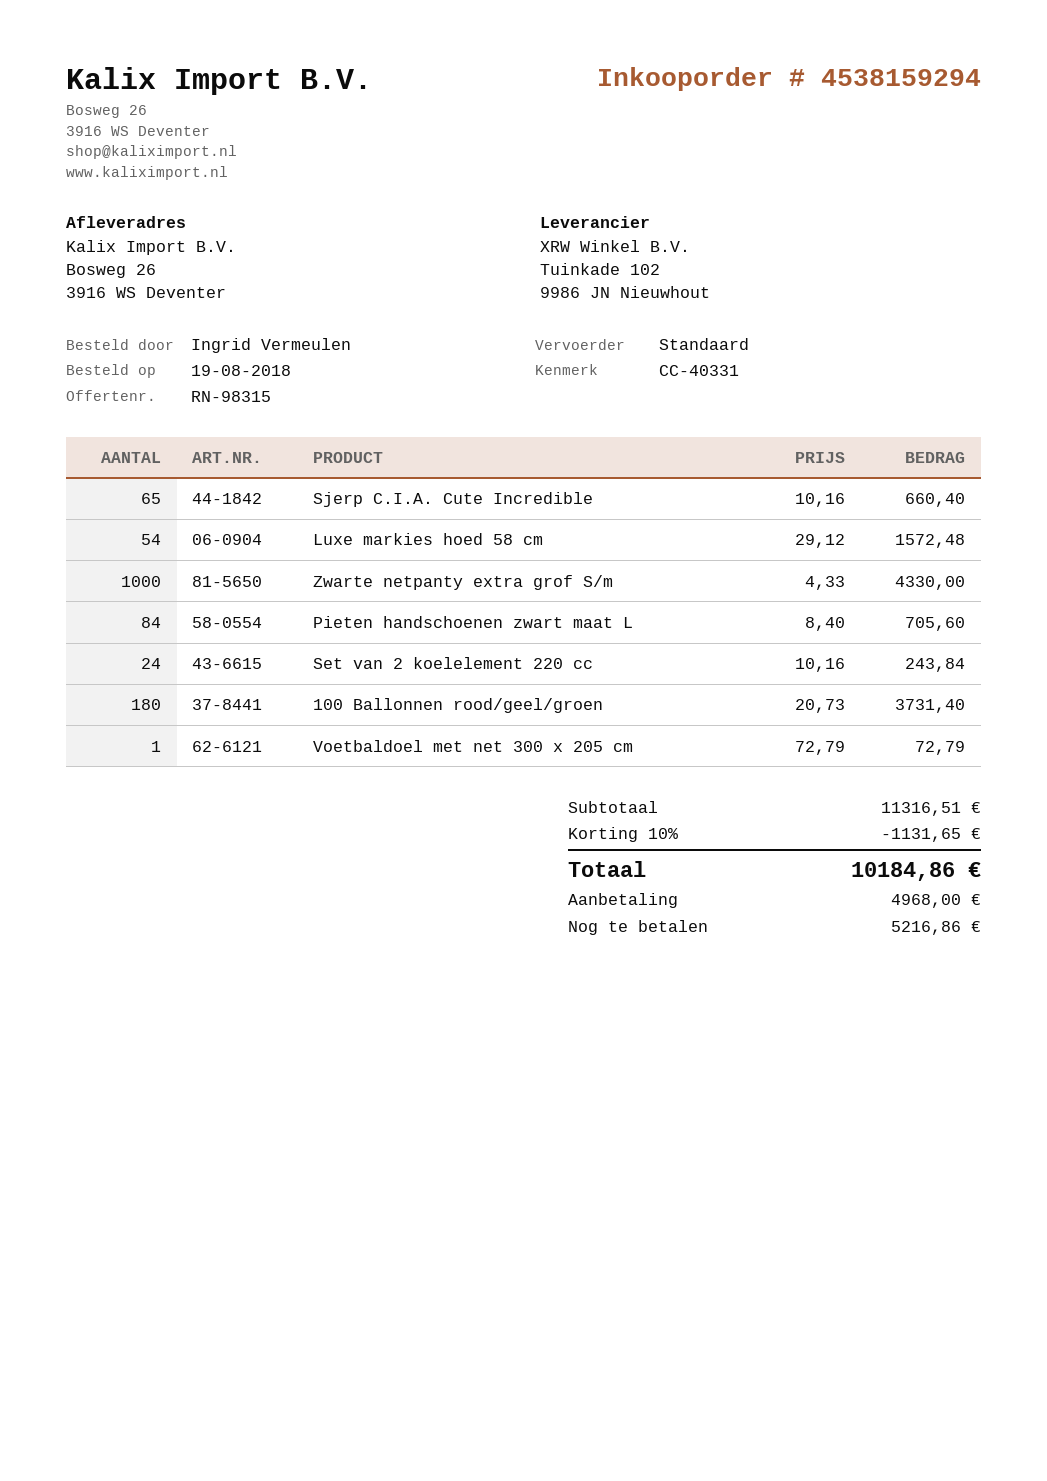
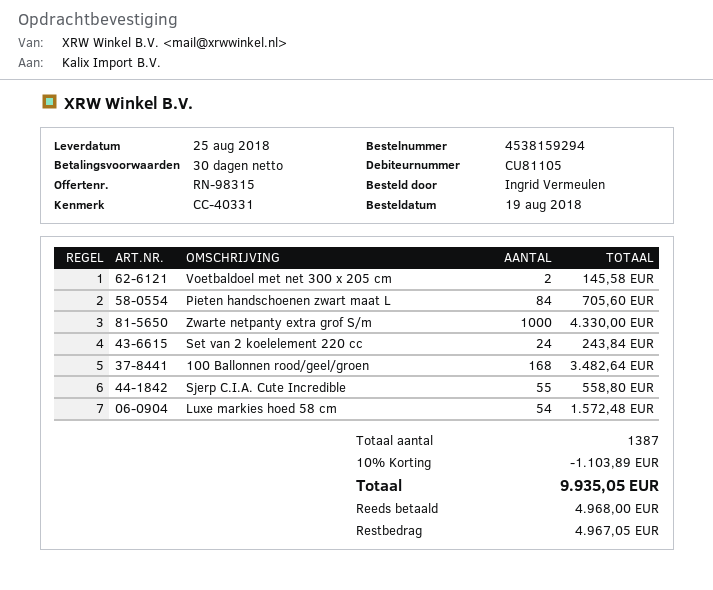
Sjerp C.I.A. Cute Incredible: 65 for 660.40 -> 55 for 558.80
100 Ballonnen rood/geel/groen: 180 for 3731.40 -> 168 for 3482.64
Voetbaldoel met net 300 x 205 cm: 1 for 72.79 -> 2 for 145.58
discount: 10% = 1131.65 -> 10% = 1103.89
total: 10184.86 -> 9935.05
balance: 5216.86 -> 4967.05

